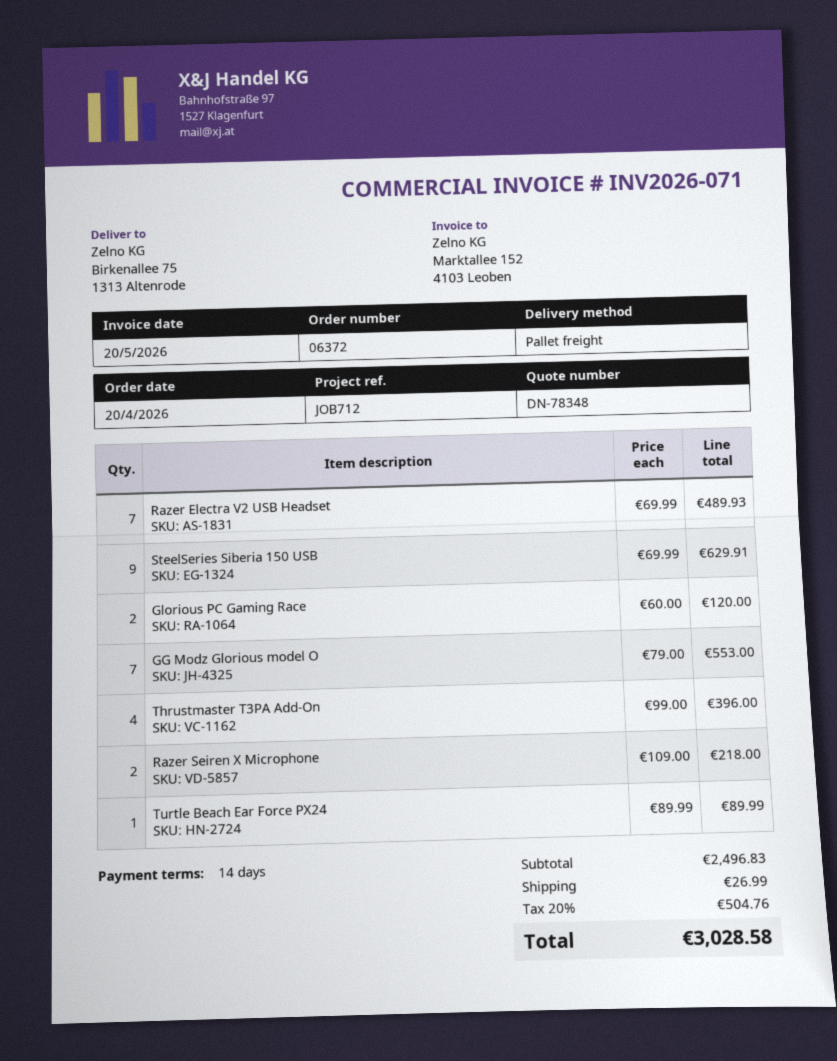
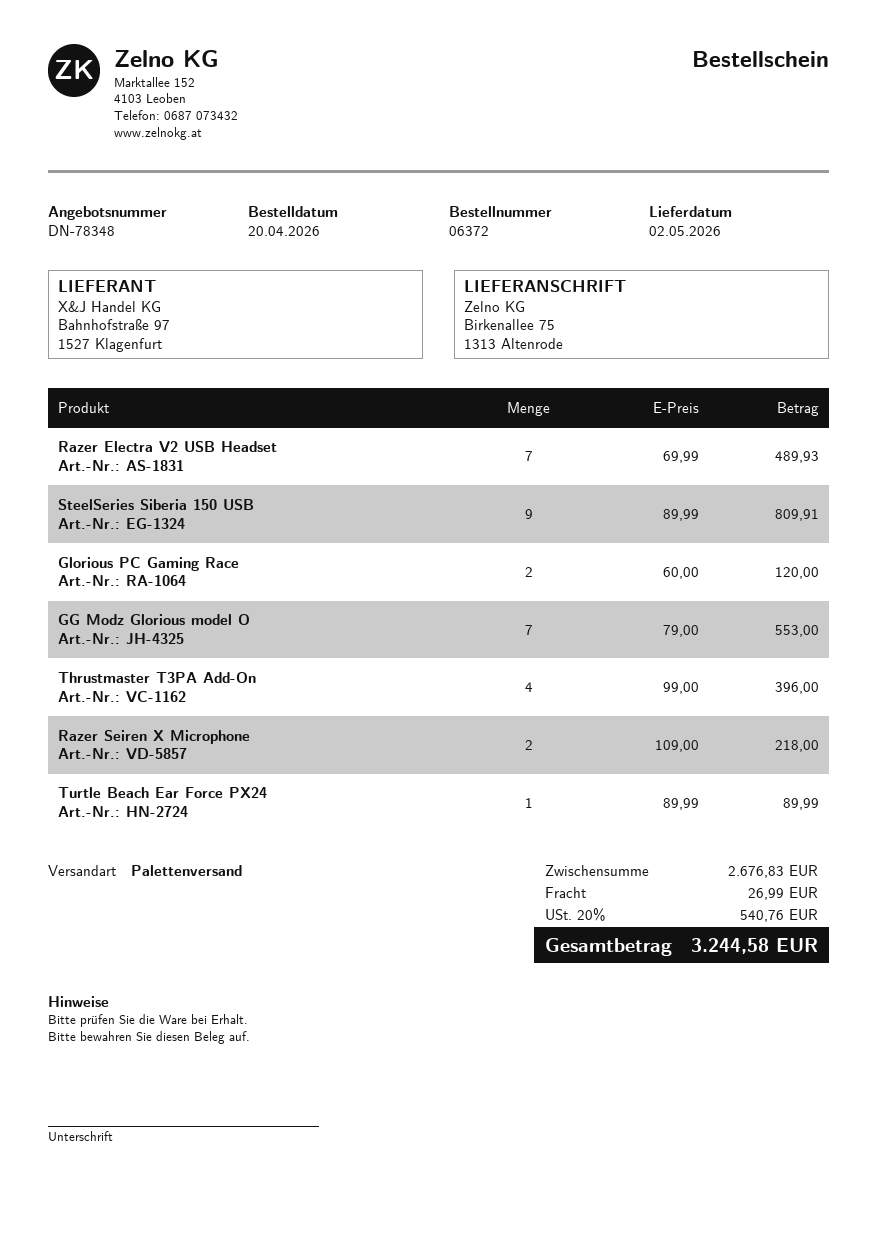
SteelSeries Siberia 150 USB: 9 x 69.99 = 629.91 -> 9 x 89.99 = 809.91
subtotal: 2496.83 -> 2676.83
tax: 20% = 504.76 -> 20% = 540.76
total: 3028.58 -> 3244.58

